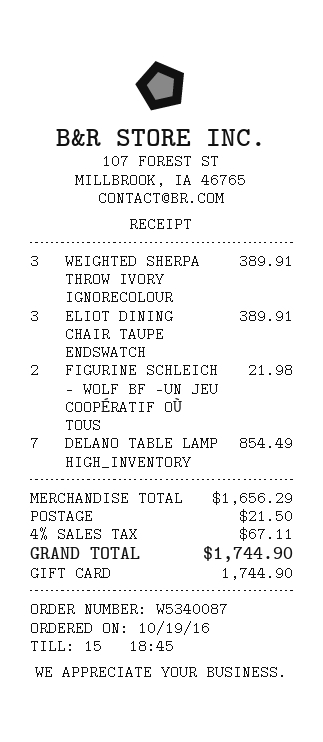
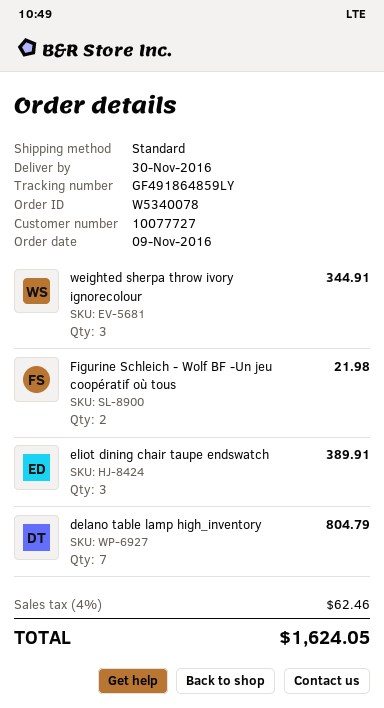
order number: W5340087 -> W5340078
order date: 2016-10-19 -> 2016-11-09
WEIGHTED SHERPA THROW IVORY IGNORECOLOUR: 3 for 389.91 -> 3 for 344.91
DELANO TABLE LAMP HIGH_INVENTORY: 7 for 854.49 -> 7 for 804.79
shipping: 21.50 -> none
tax: 4% = 67.11 -> 4% = 62.46
total: 1744.90 -> 1624.05

